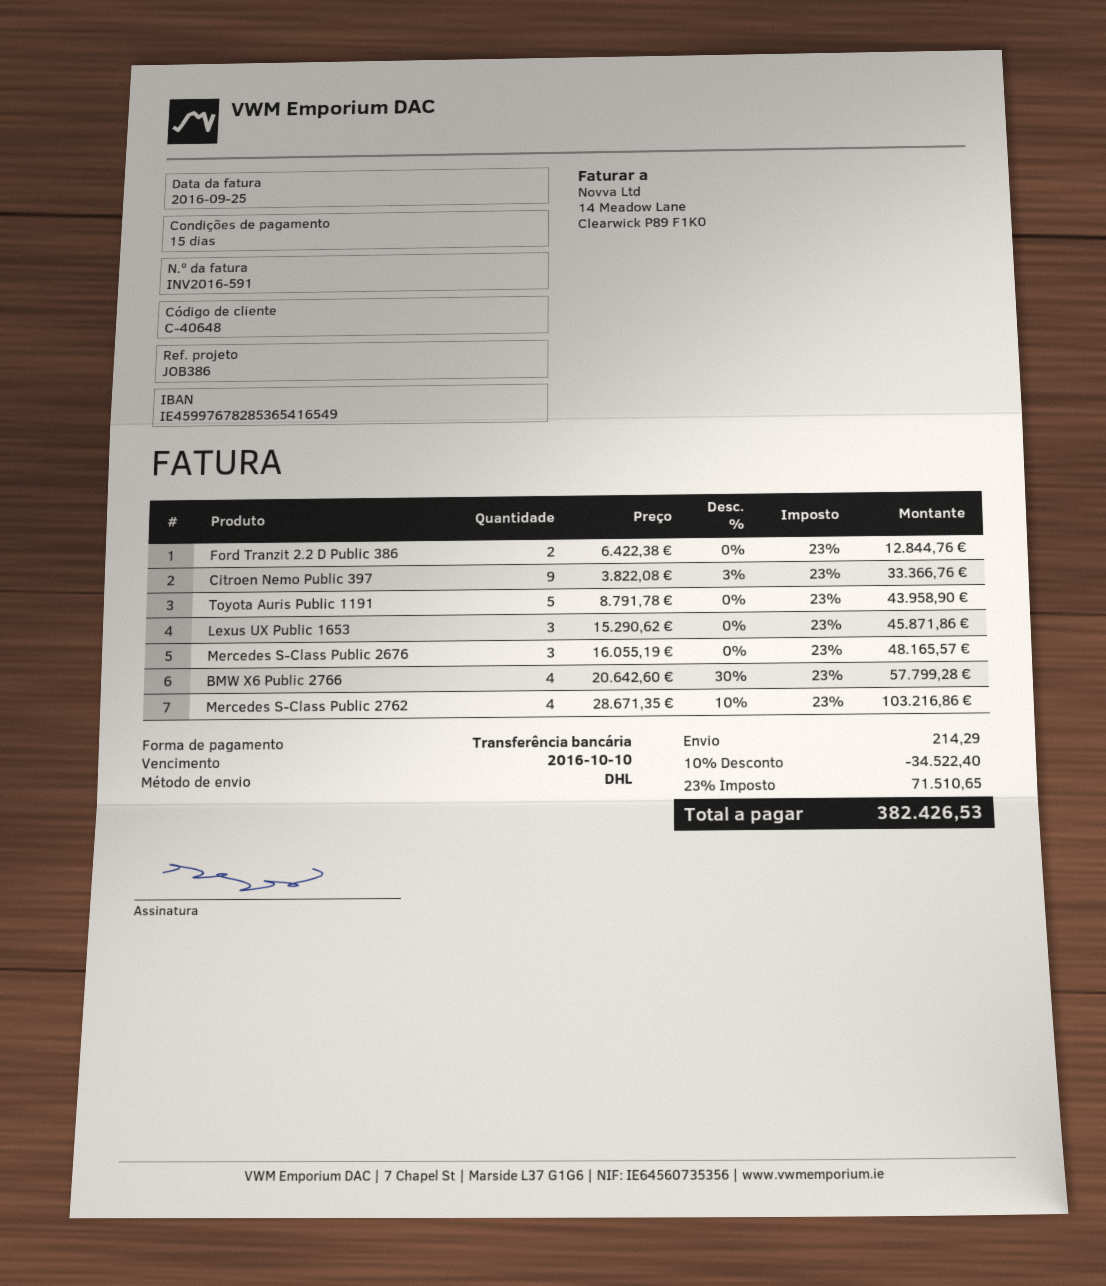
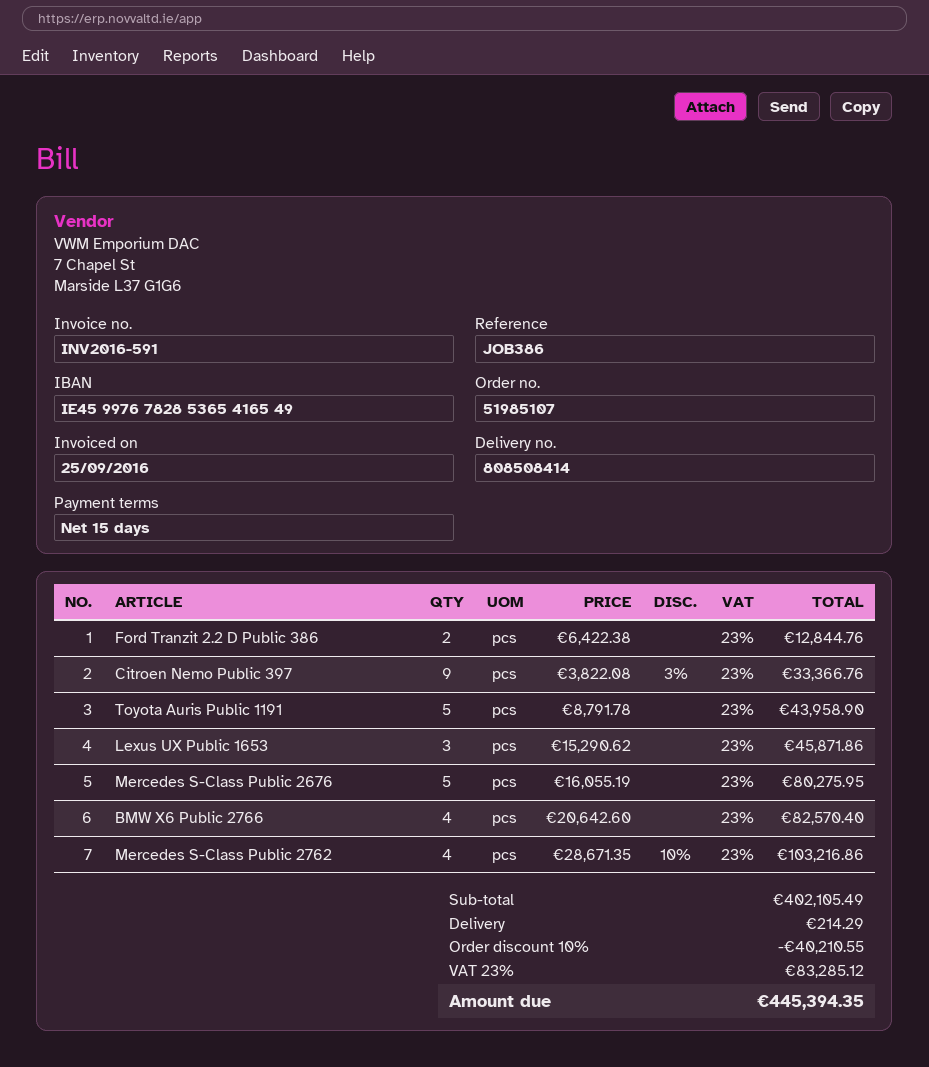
Mercedes S-Class Public 2676: 3 x 16055.19 = 48165.57 -> 5 x 16055.19 = 80275.95
BMW X6 Public 2766: 4 x 20642.60 - 30% = 57799.28 -> 4 x 20642.60 = 82570.40
discount: 10% = 34522.40 -> 10% = 40210.55
tax: 23% = 71510.65 -> 23% = 83285.12
total: 382426.53 -> 445394.35

